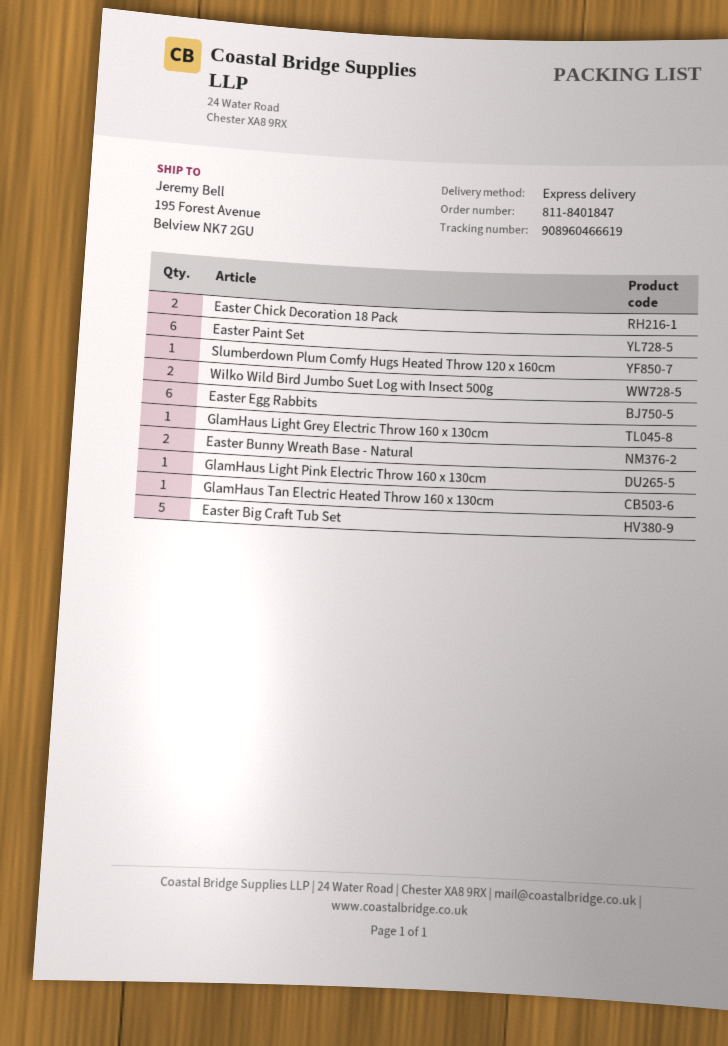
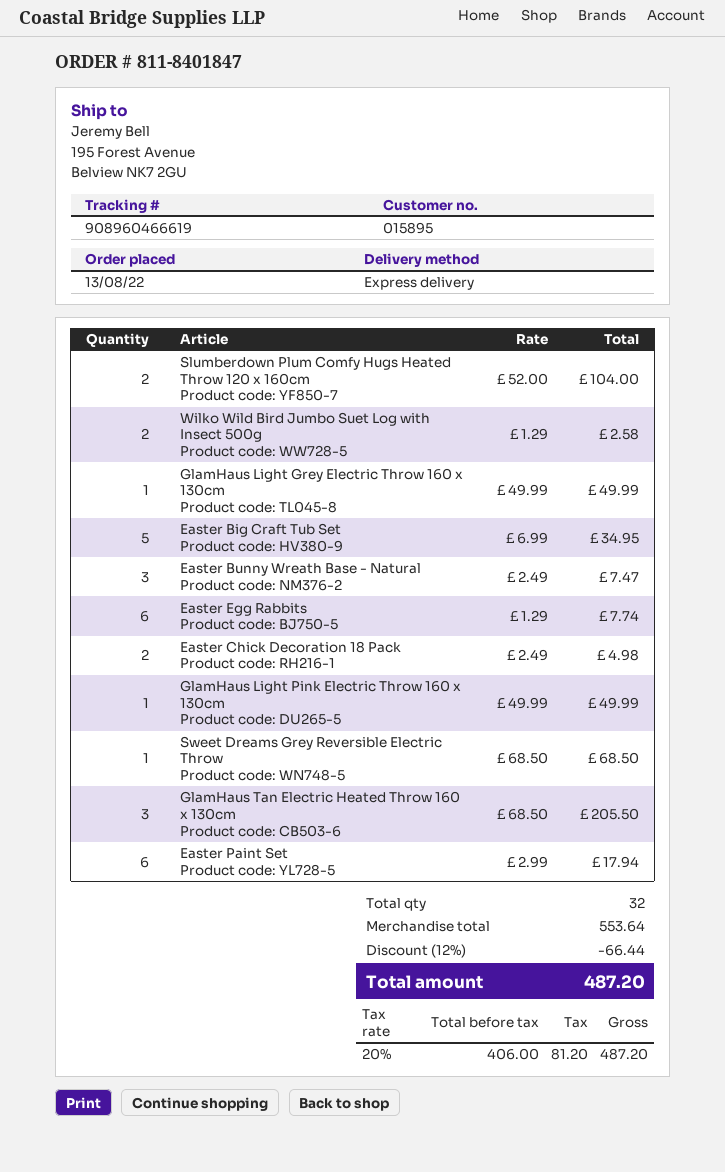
Slumberdown Plum Comfy Hugs Heated Throw 120 x 160cm: 1 -> 2
Easter Bunny Wreath Base - Natural: 2 -> 3
GlamHaus Tan Electric Heated Throw 160 x 130cm: 1 -> 3
Sweet Dreams Grey Reversible Electric Throw: none -> 1

